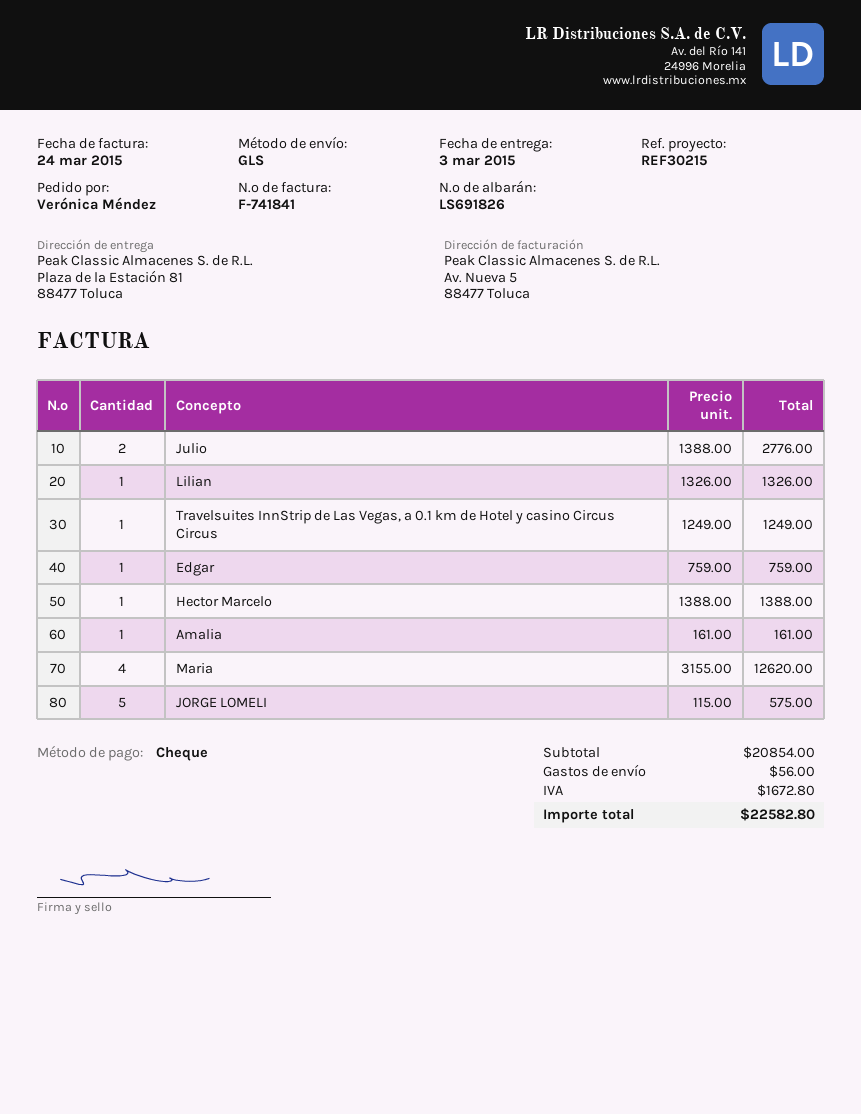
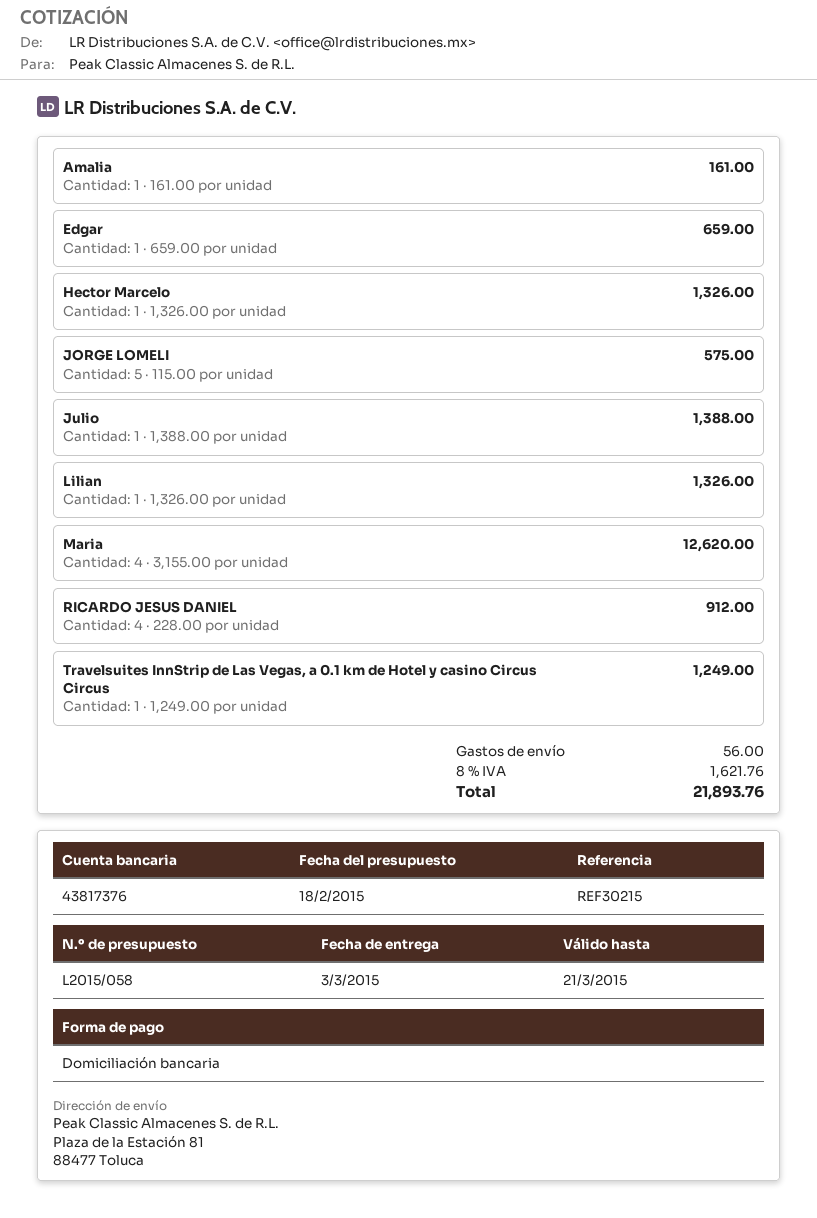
payment method: cheque -> direct debit
Julio: 2 x 1388.00 = 2776.00 -> 1 x 1388.00 = 1388.00
Edgar: 1 x 759.00 = 759.00 -> 1 x 659.00 = 659.00
Hector Marcelo: 1 x 1388.00 = 1388.00 -> 1 x 1326.00 = 1326.00
RICARDO JESUS DANIEL: none -> 4 x 228.00 = 912.00
tax: 1672.80 -> 1621.76
total: 22582.80 -> 21893.76

